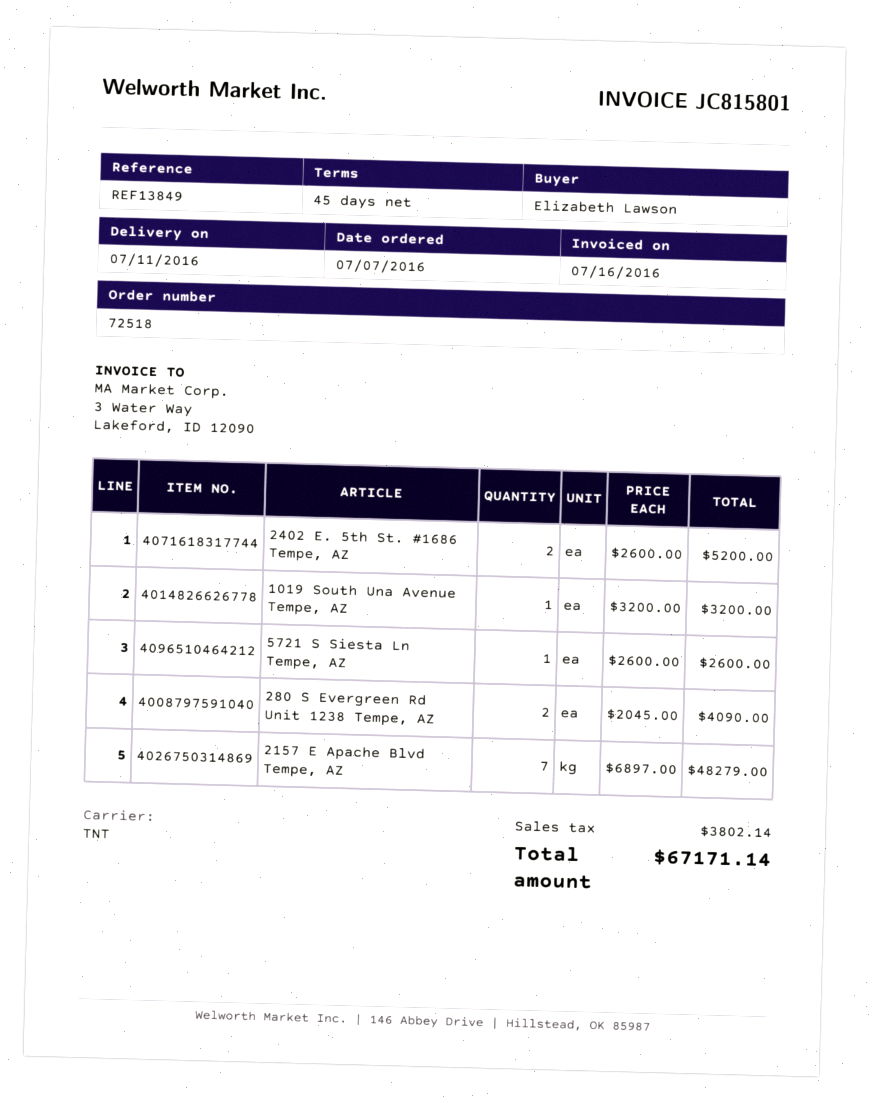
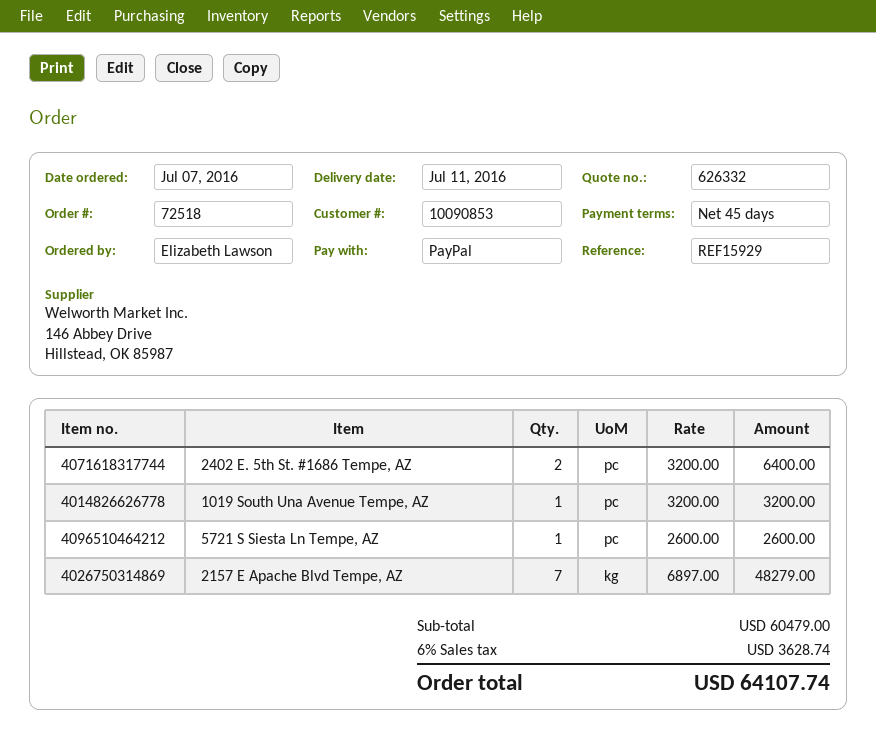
reference: REF13849 -> REF15929
2402 E. 5th St. #1686 Tempe, AZ: 2 x 2600.00 = 5200.00 -> 2 x 3200.00 = 6400.00
280 S Evergreen Rd Unit 1238 Tempe, AZ: 2 x 2045.00 = 4090.00 -> none
tax: 3802.14 -> 3628.74
total: 67171.14 -> 64107.74

